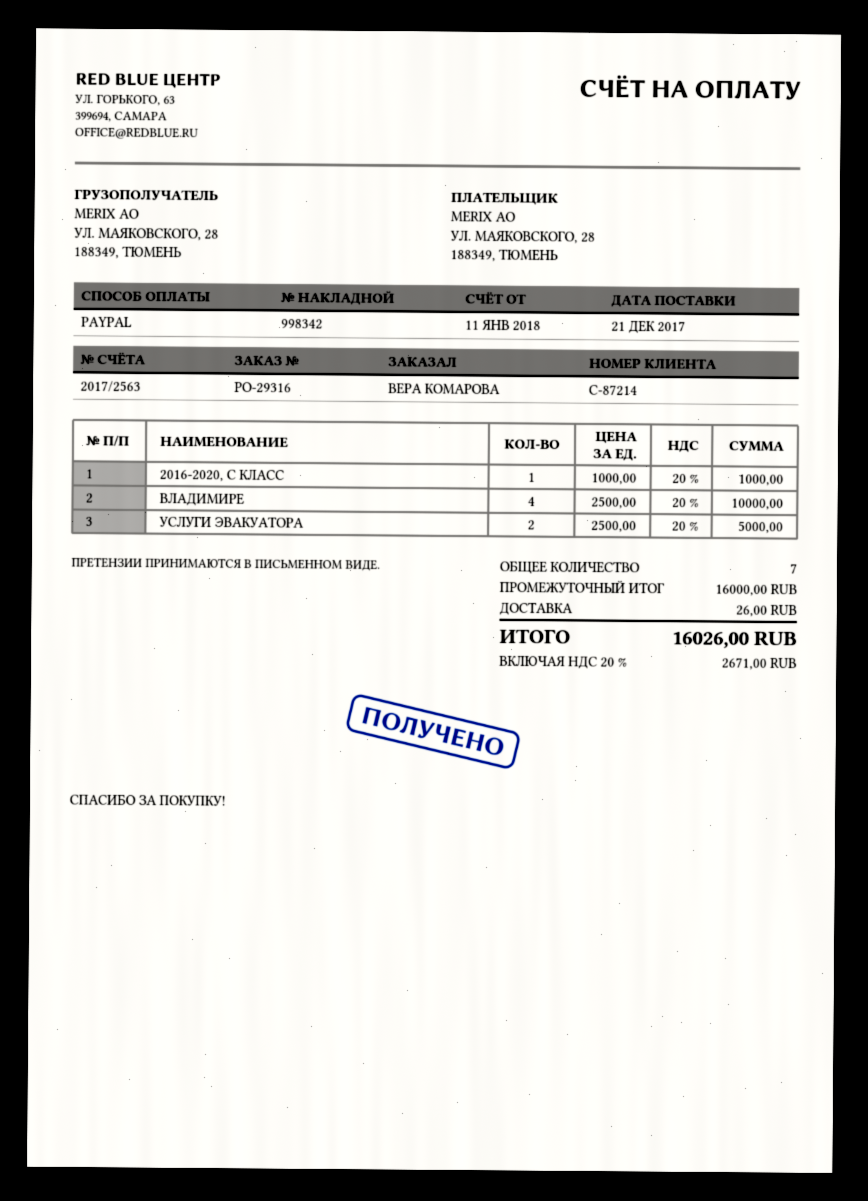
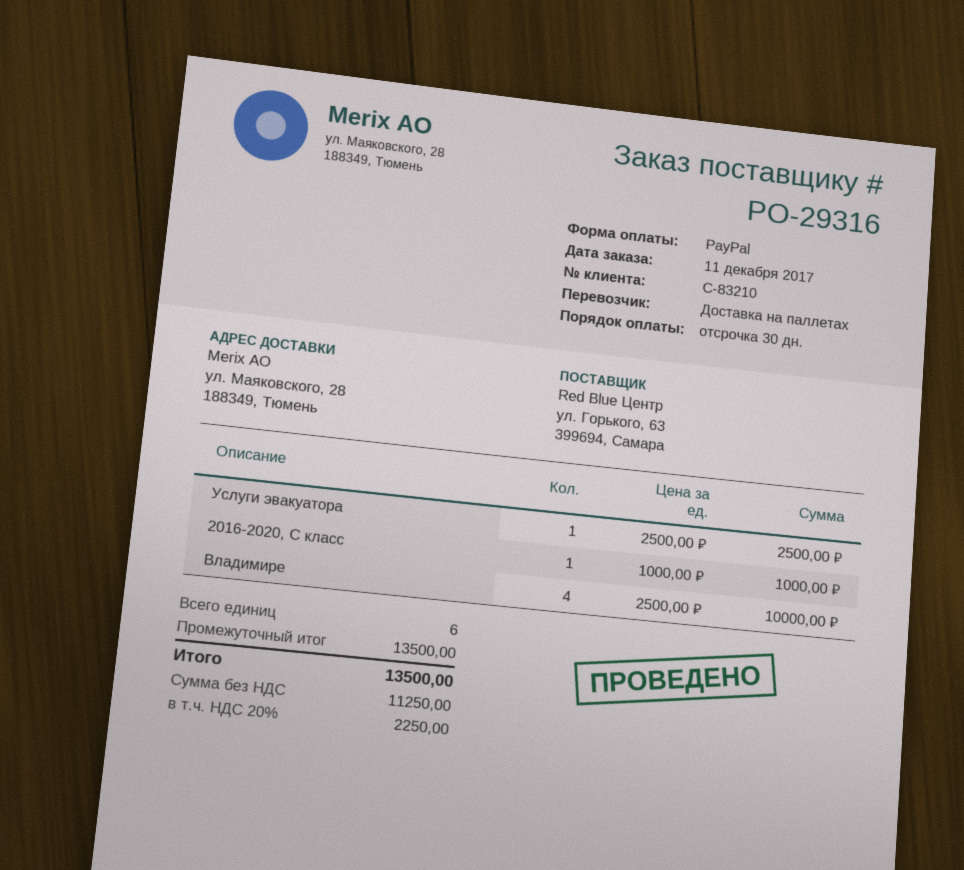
customer number: C-87214 -> C-83210
УСЛУГИ ЭВАКУАТОРА: 2 x 2500.00 = 5000.00 -> 1 x 2500.00 = 2500.00
total quantity: 7 -> 6
subtotal: 16000.00 -> 13500.00
shipping: 26.00 -> none
tax: 20% = 2671.00 -> 20% = 2250.00
total: 16026.00 -> 13500.00

